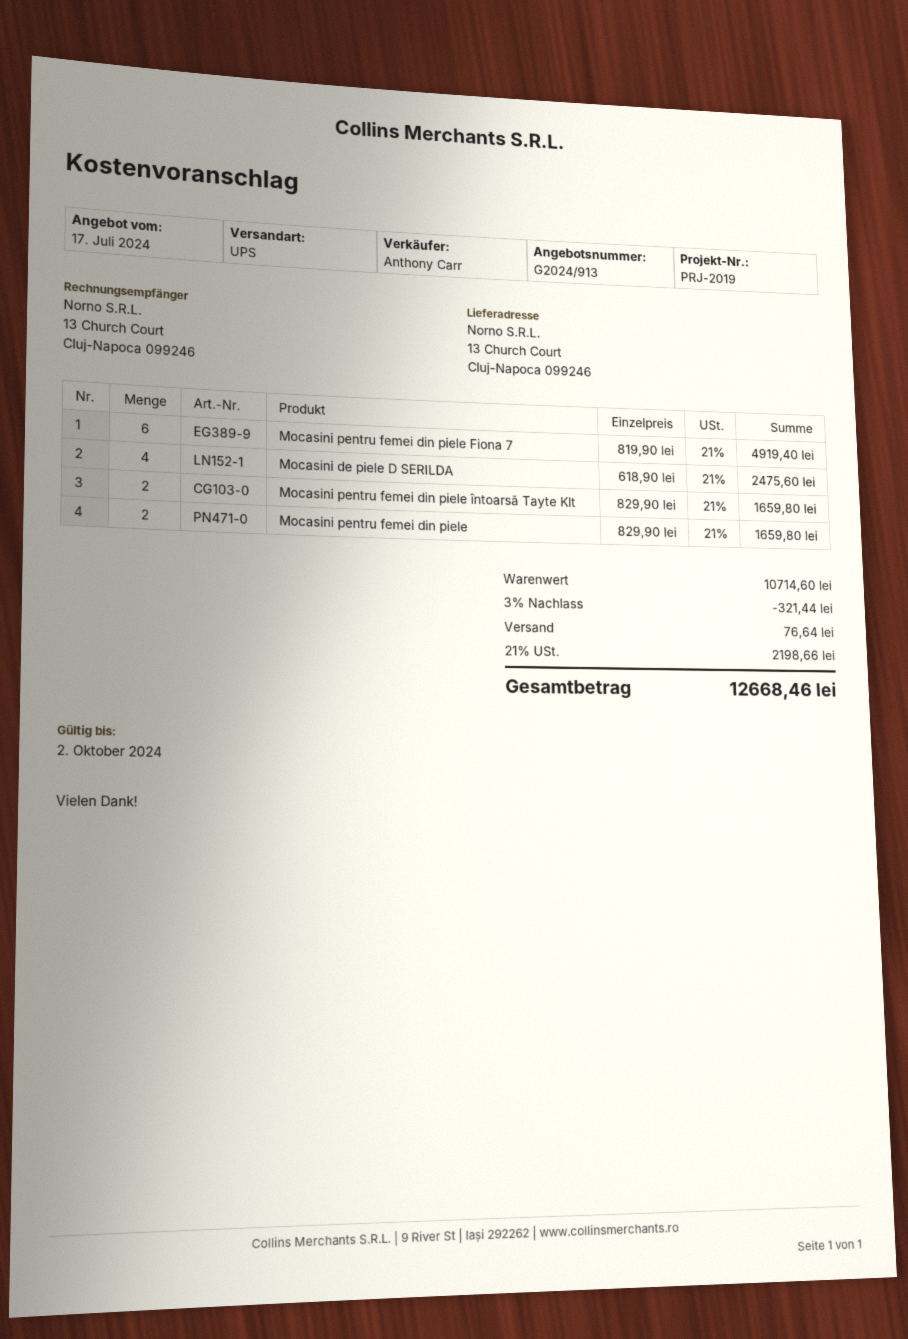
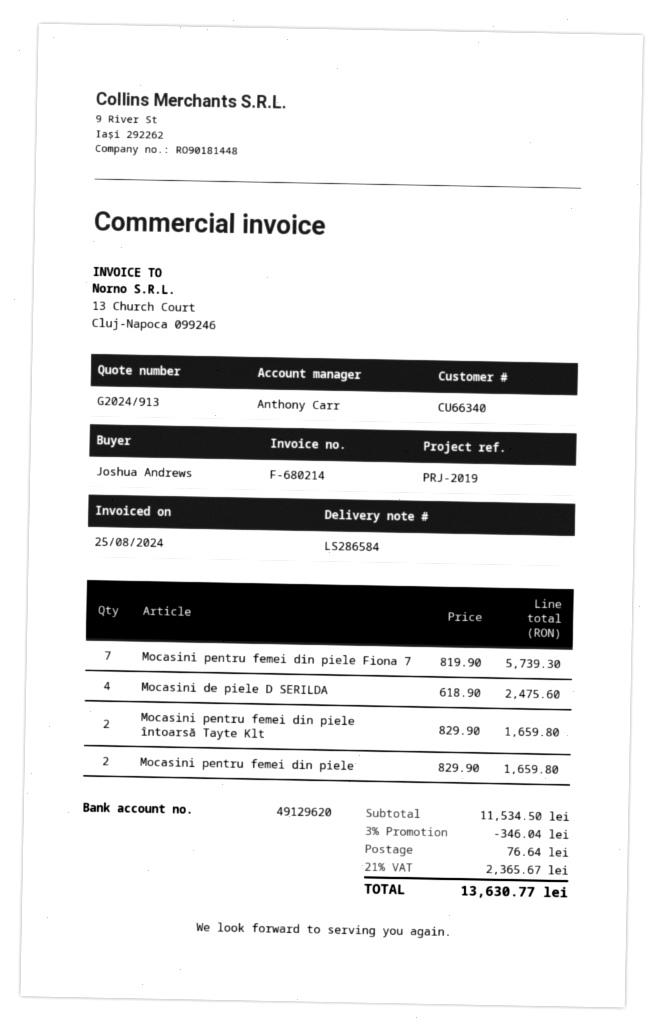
Mocasini pentru femei din piele Fiona 7: 6 x 819.90 = 4919.40 -> 7 x 819.90 = 5739.30
subtotal: 10714.60 -> 11534.50
discount: 3% = 321.44 -> 3% = 346.04
tax: 21% = 2198.66 -> 21% = 2365.67
total: 12668.46 -> 13630.77

